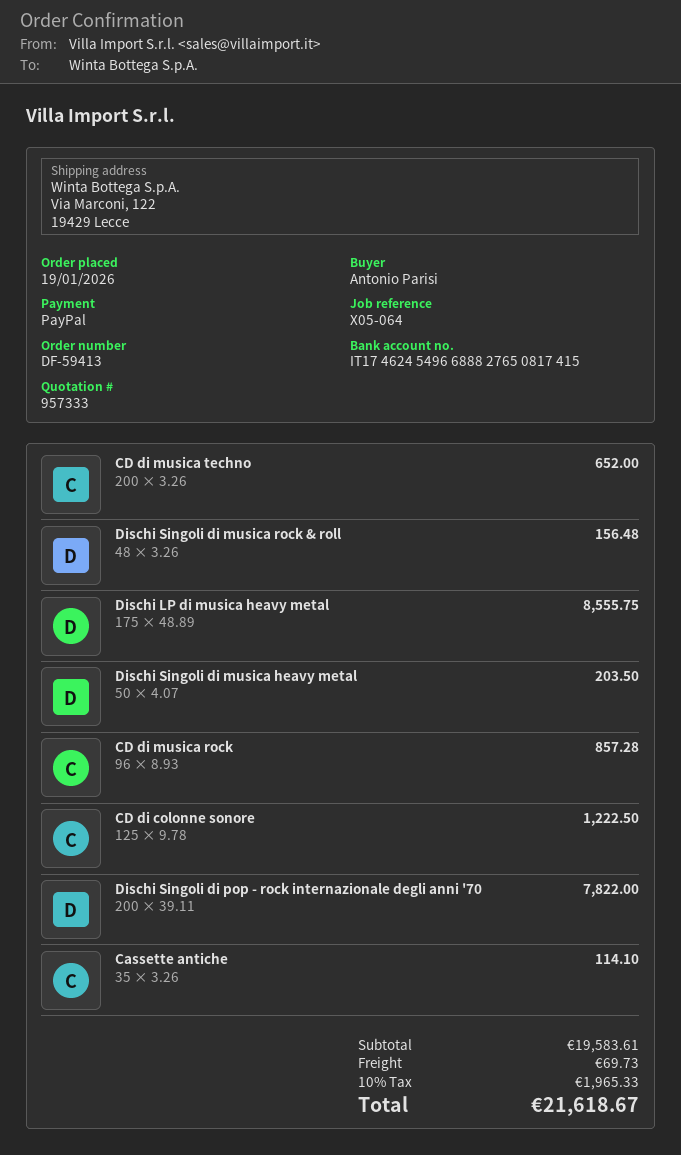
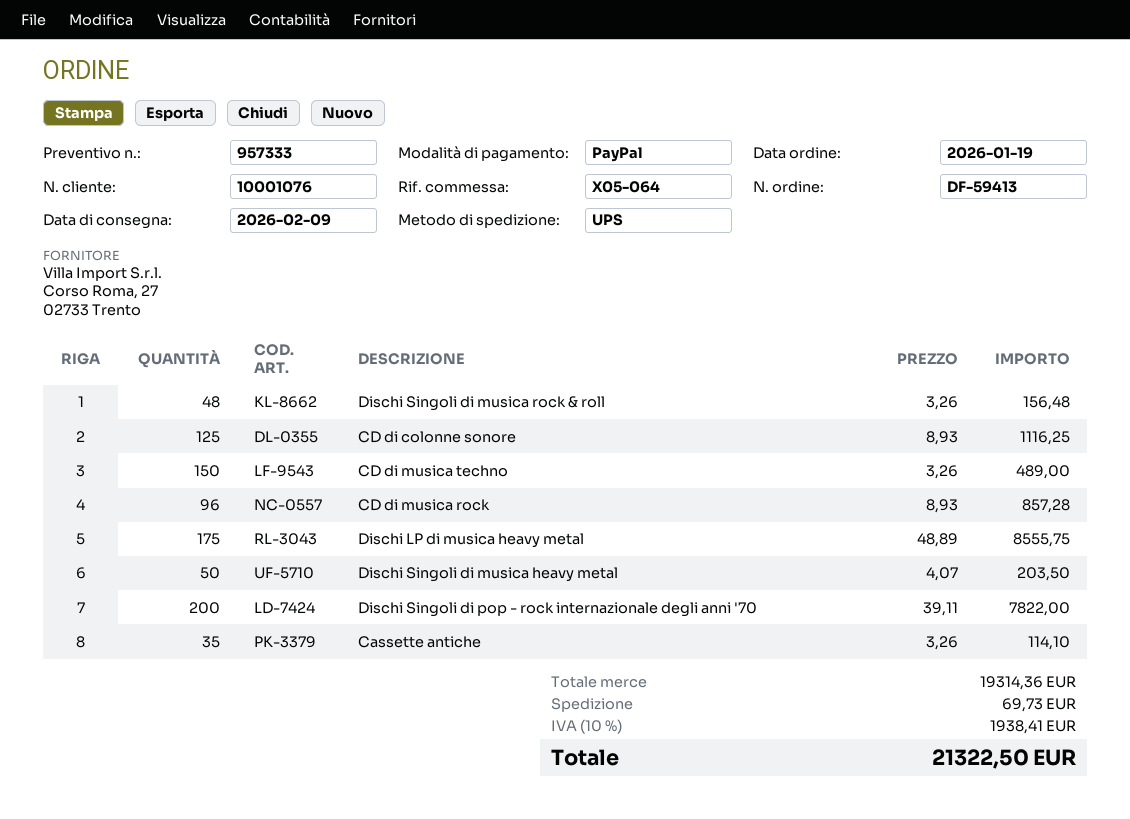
CD di musica techno: 200 x 3.26 = 652.00 -> 150 x 3.26 = 489.00
CD di colonne sonore: 125 x 9.78 = 1222.50 -> 125 x 8.93 = 1116.25
subtotal: 19583.61 -> 19314.36
tax: 10% = 1965.33 -> 10% = 1938.41
total: 21618.67 -> 21322.50

